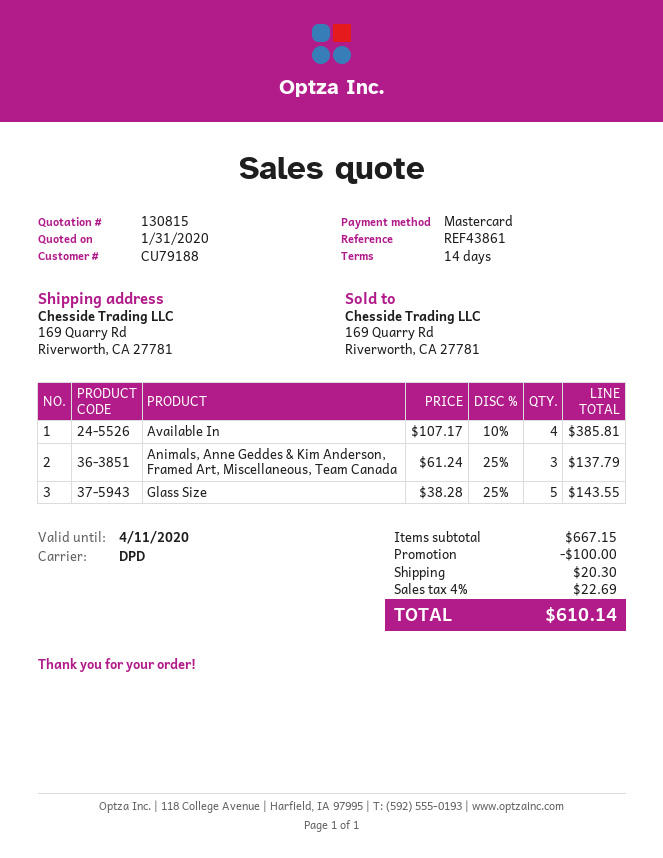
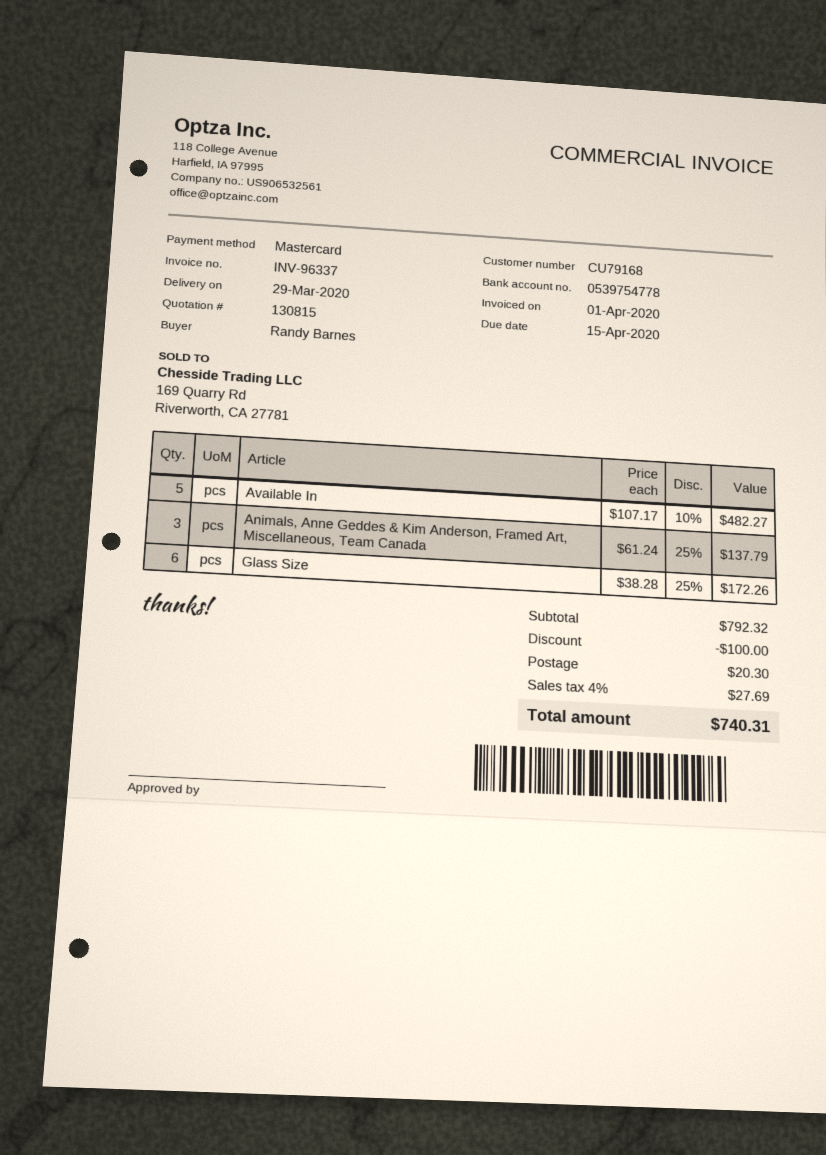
customer number: CU79188 -> CU79168
Available In: 4 x 107.17 - 10% = 385.81 -> 5 x 107.17 - 10% = 482.27
Glass Size: 5 x 38.28 - 25% = 143.55 -> 6 x 38.28 - 25% = 172.26
subtotal: 667.15 -> 792.32
tax: 4% = 22.69 -> 4% = 27.69
total: 610.14 -> 740.31

